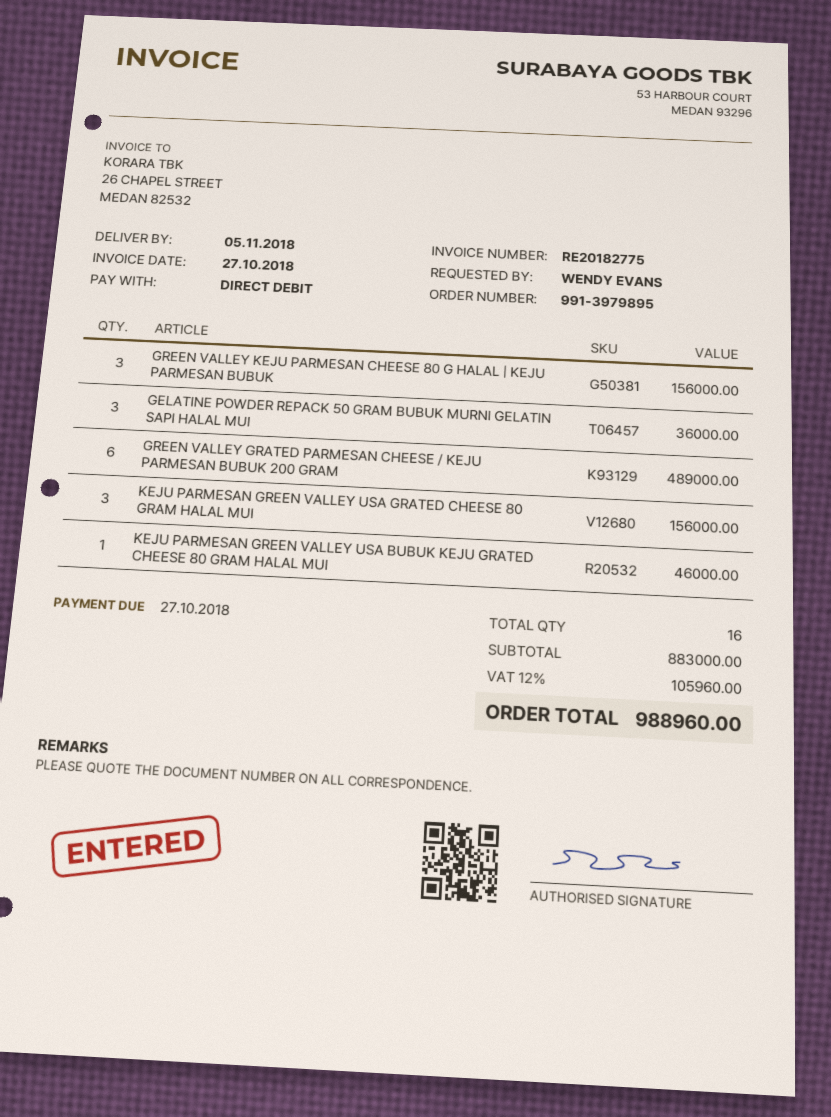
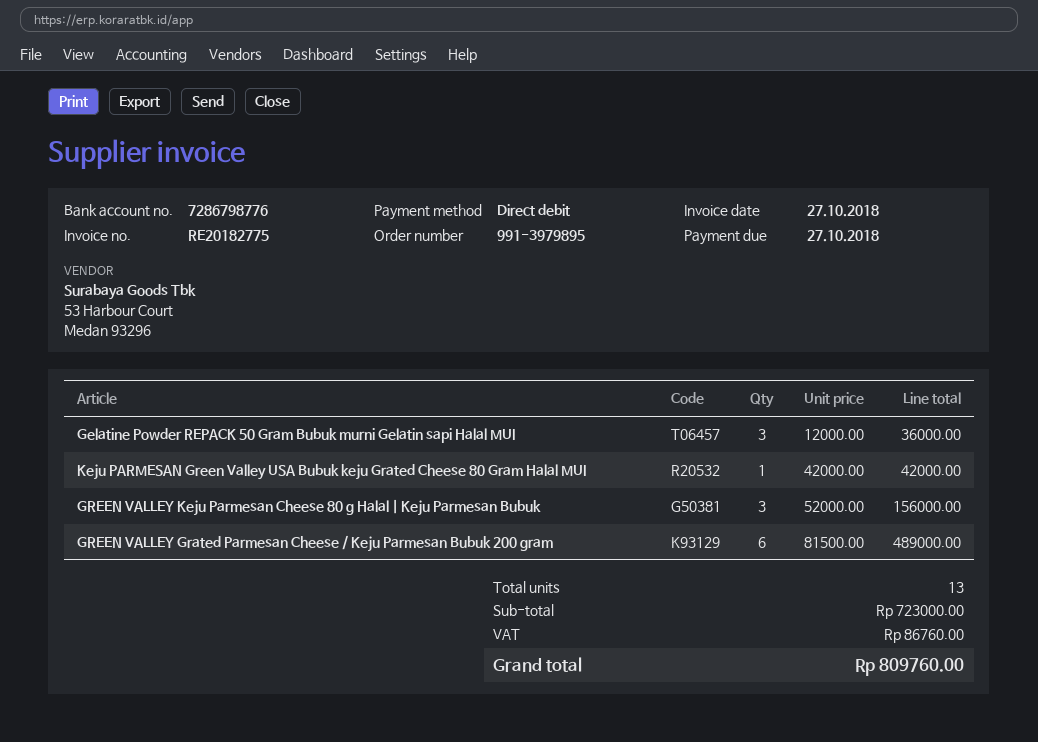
KEJU PARMESAN GREEN VALLEY USA GRATED CHEESE 80 GRAM HALAL MUI: 3 for 156000.00 -> none
KEJU PARMESAN GREEN VALLEY USA BUBUK KEJU GRATED CHEESE 80 GRAM HALAL MUI: 1 for 46000.00 -> 1 for 42000.00
total quantity: 16 -> 13
subtotal: 883000.00 -> 723000.00
tax: 105960.00 -> 86760.00
total: 988960.00 -> 809760.00

